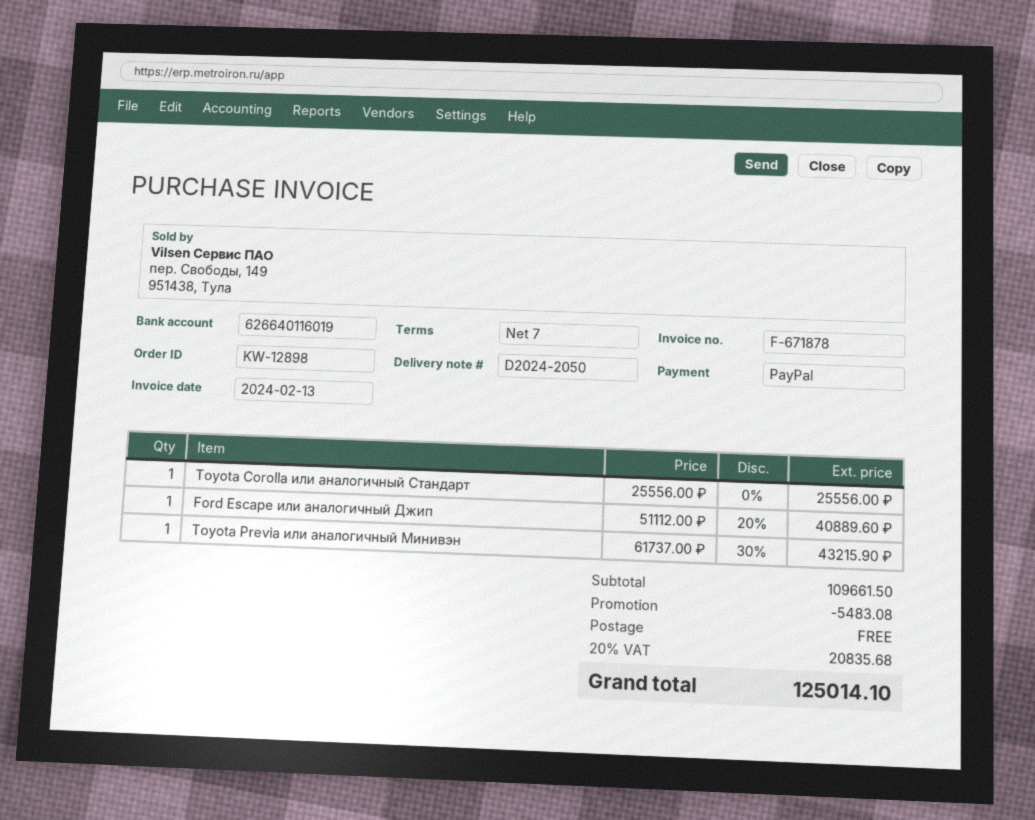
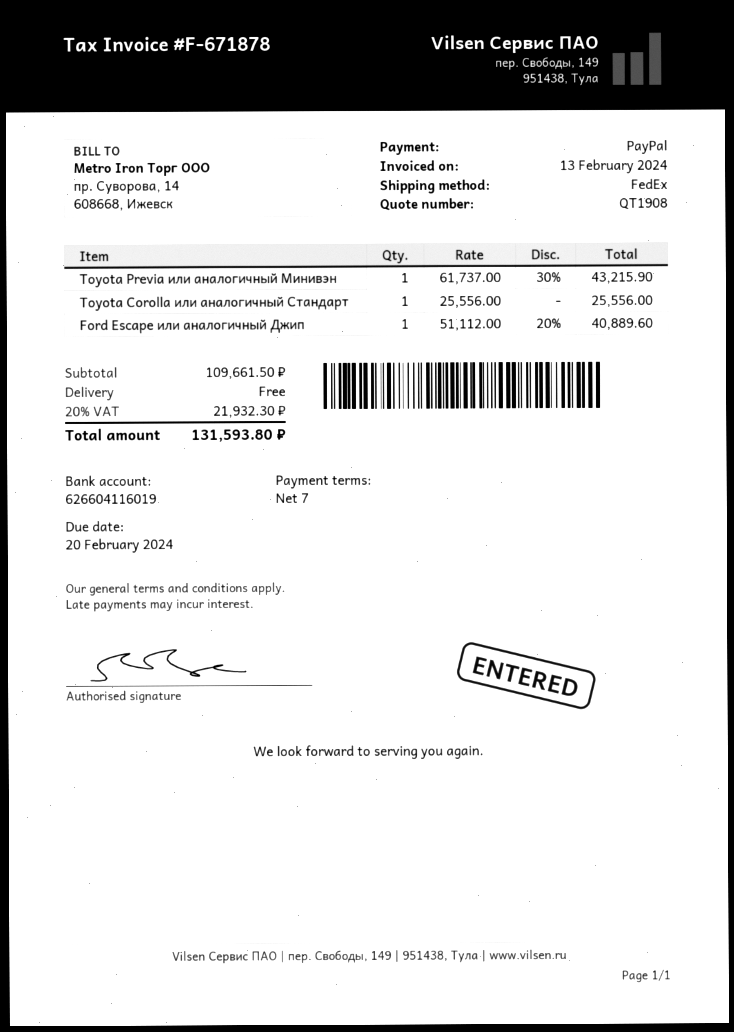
bank account: 626640116019 -> 626604116019
discount: 5483.08 -> none
tax: 20% = 20835.68 -> 20% = 21932.30
total: 125014.10 -> 131593.80

